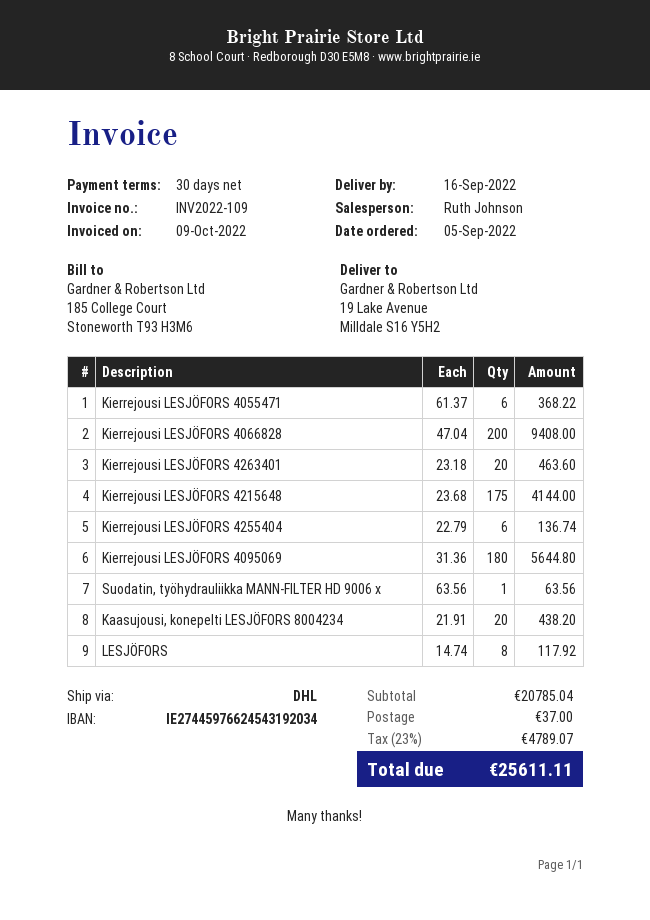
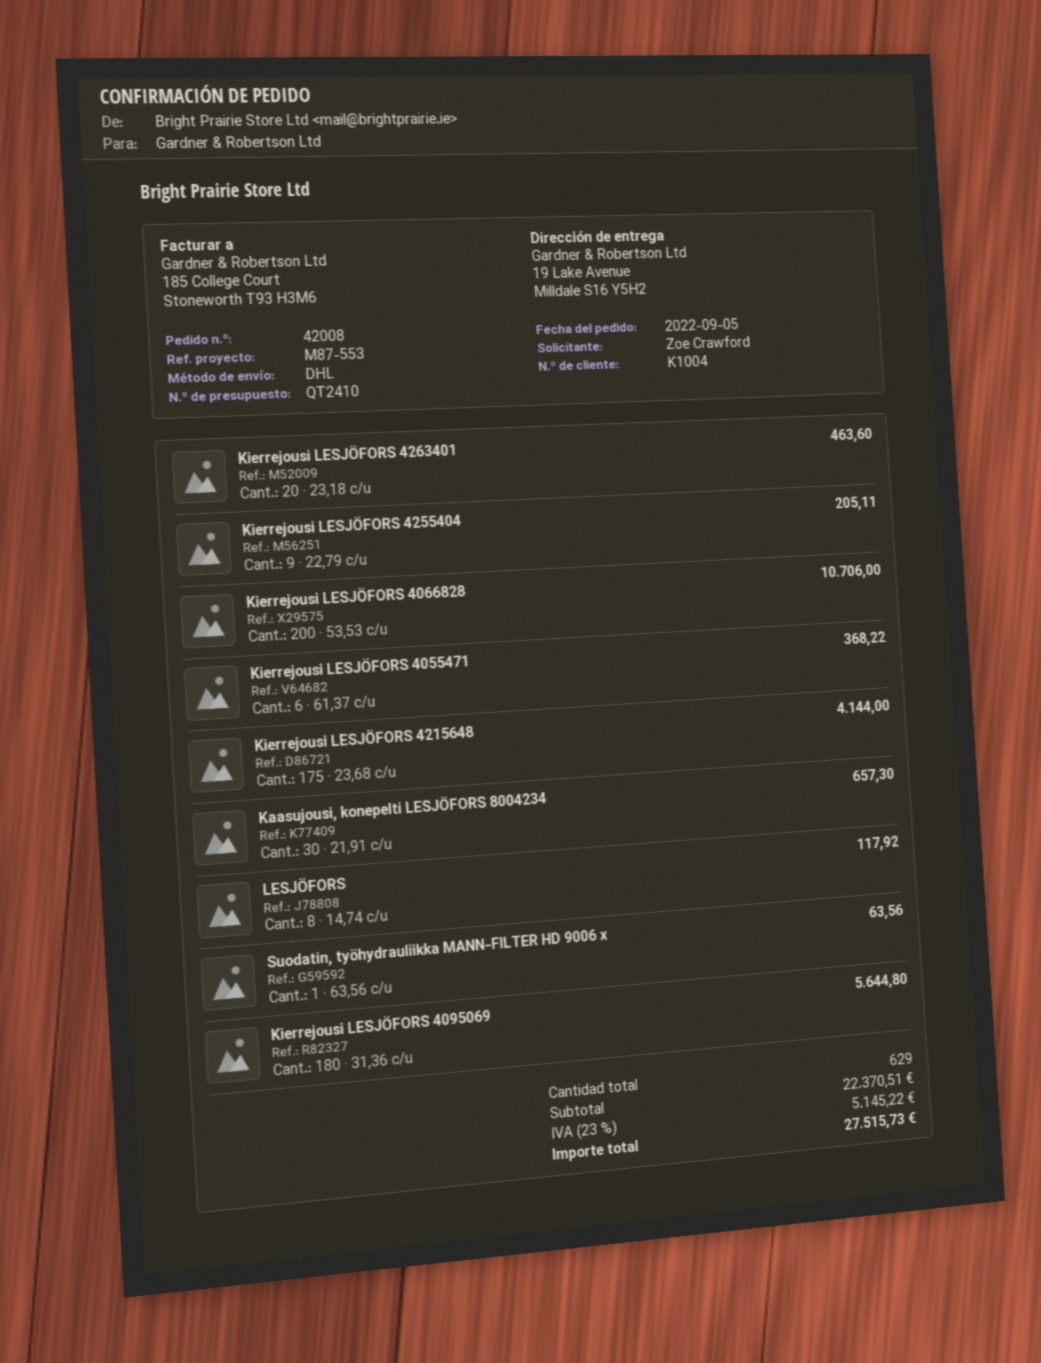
Kierrejousi LESJÖFORS 4066828: 200 x 47.04 = 9408.00 -> 200 x 53.53 = 10706.00
Kierrejousi LESJÖFORS 4255404: 6 x 22.79 = 136.74 -> 9 x 22.79 = 205.11
Kaasujousi, konepelti LESJÖFORS 8004234: 20 x 21.91 = 438.20 -> 30 x 21.91 = 657.30
subtotal: 20785.04 -> 22370.51
shipping: 37.00 -> none
tax: 23% = 4789.07 -> 23% = 5145.22
total: 25611.11 -> 27515.73

